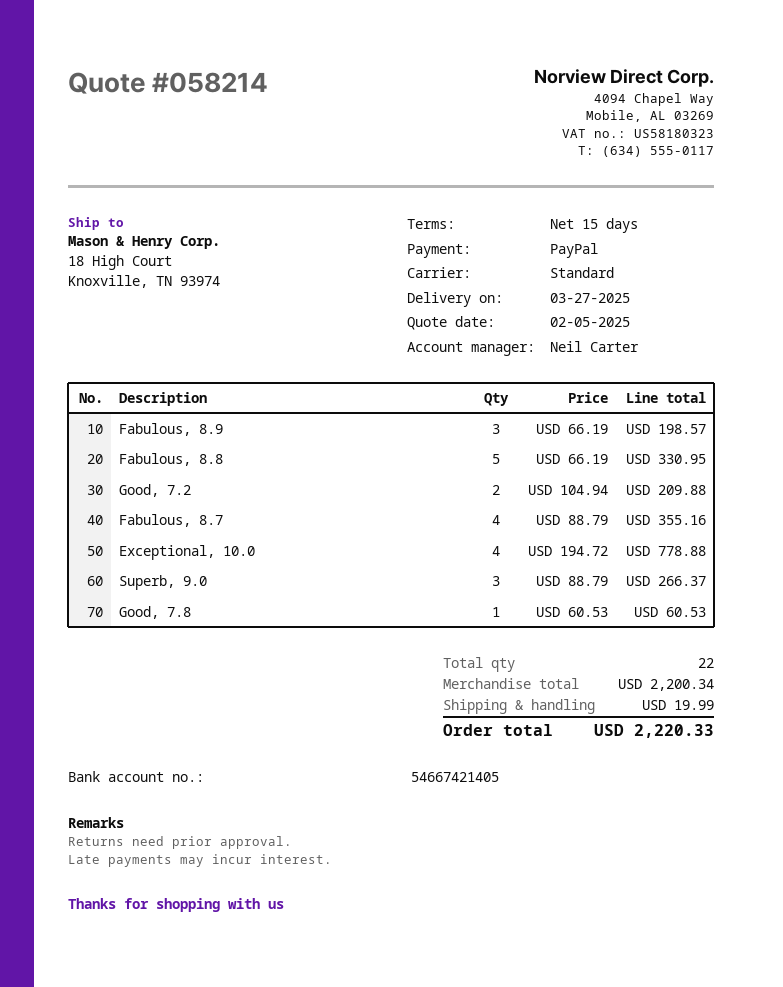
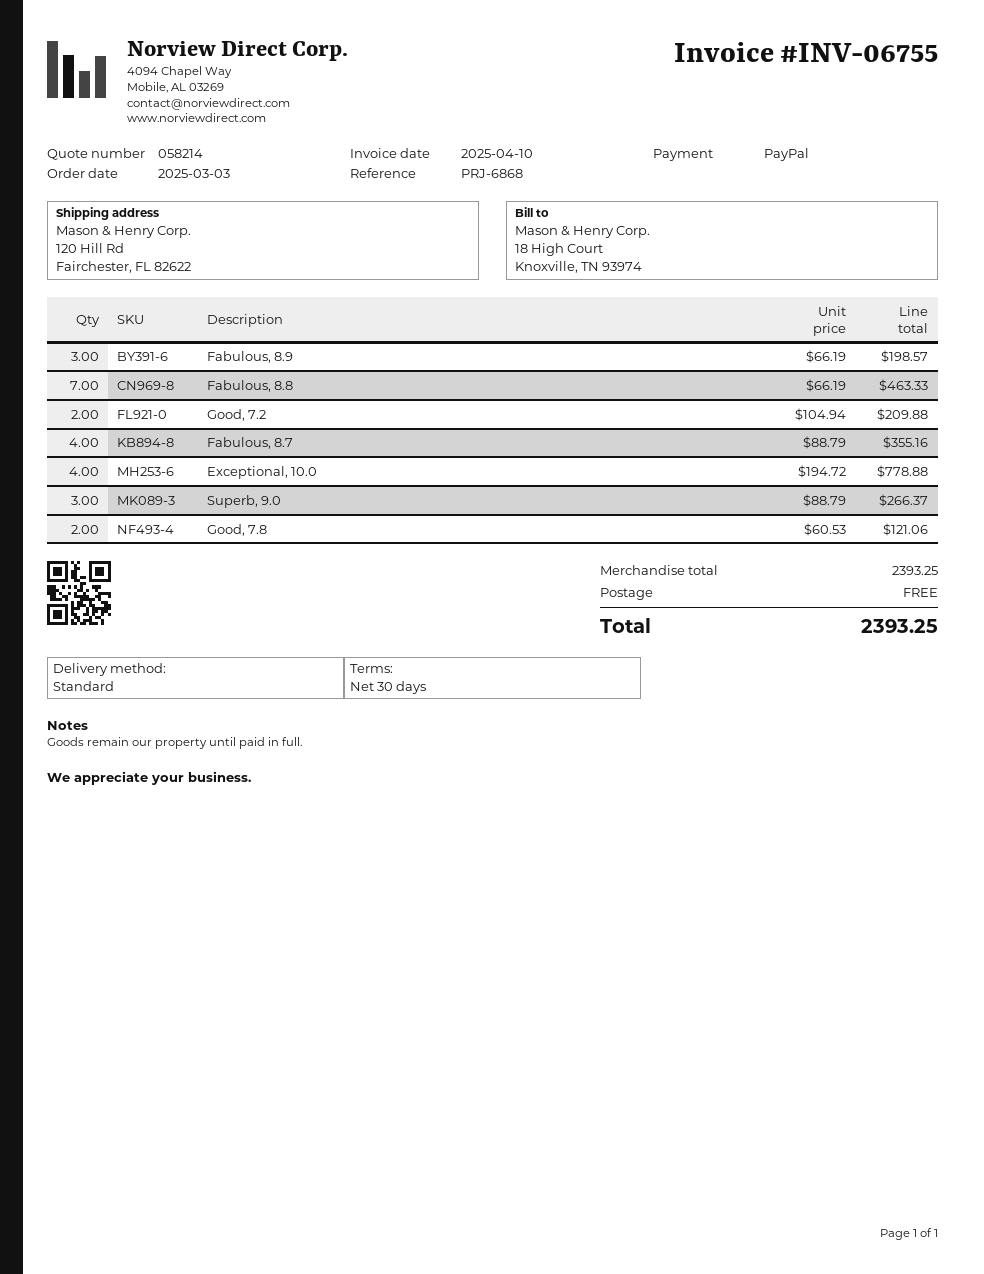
payment terms: 15 days -> 30 days
ship to: 18 High Court, Knoxville, TN 93974 -> 120 Hill Rd, Fairchester, FL 82622
Fabulous, 8.8: 5 x 66.19 = 330.95 -> 7 x 66.19 = 463.33
Good, 7.8: 1 x 60.53 = 60.53 -> 2 x 60.53 = 121.06
subtotal: 2200.34 -> 2393.25
shipping: 19.99 -> 0.00
total: 2220.33 -> 2393.25

